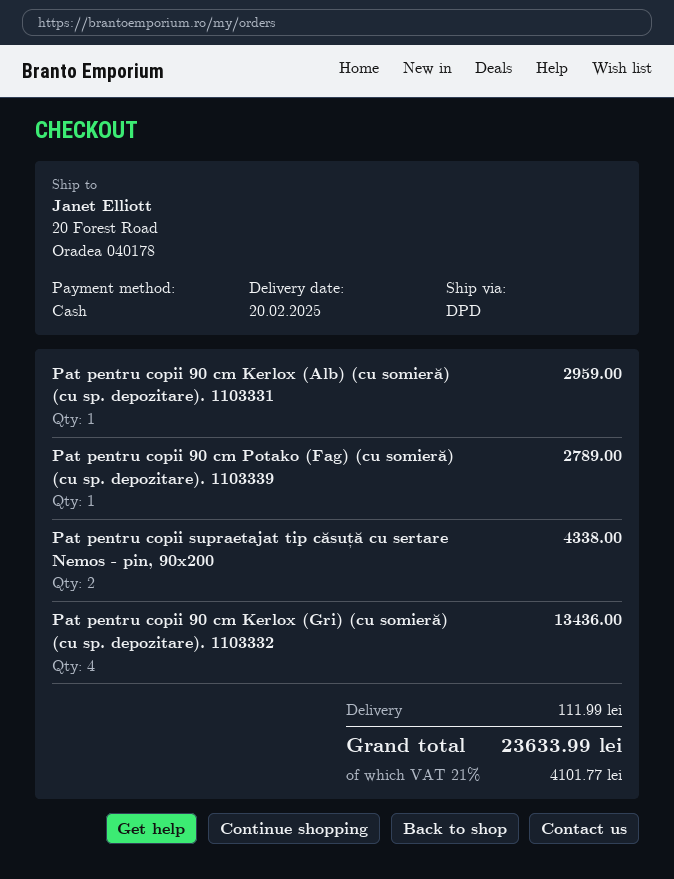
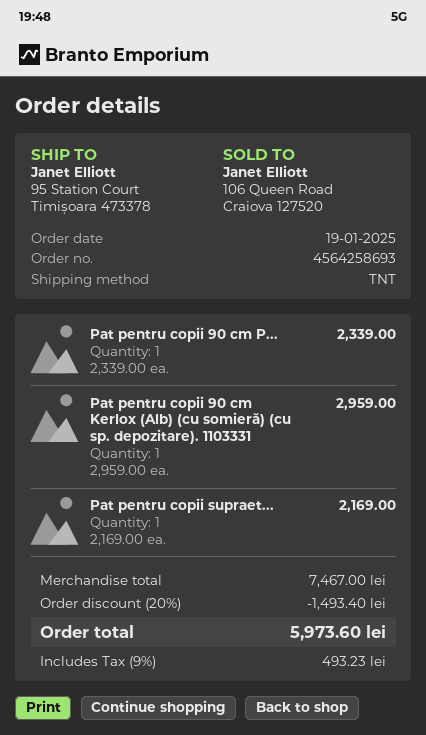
shipping method: DPD -> TNT
ship to: 20 Forest Road, Oradea 040178 -> 95 Station Court, Timișoara 473378
Pat pentru copii 90 cm Potako (Fag) (cu somieră) (cu sp. depozitare). 1103339: 1 for 2789.00 -> 1 for 2339.00
Pat pentru copii supraetajat tip căsuță cu sertare Nemos - pin, 90x200: 2 for 4338.00 -> 1 for 2169.00
Pat pentru copii 90 cm Kerlox (Gri) (cu somieră) (cu sp. depozitare). 1103332: 4 for 13436.00 -> none
discount: none -> 20% = 1493.40
shipping: 111.99 -> none
tax: 21% = 4101.77 -> 9% = 493.23
total: 23633.99 -> 5973.60

